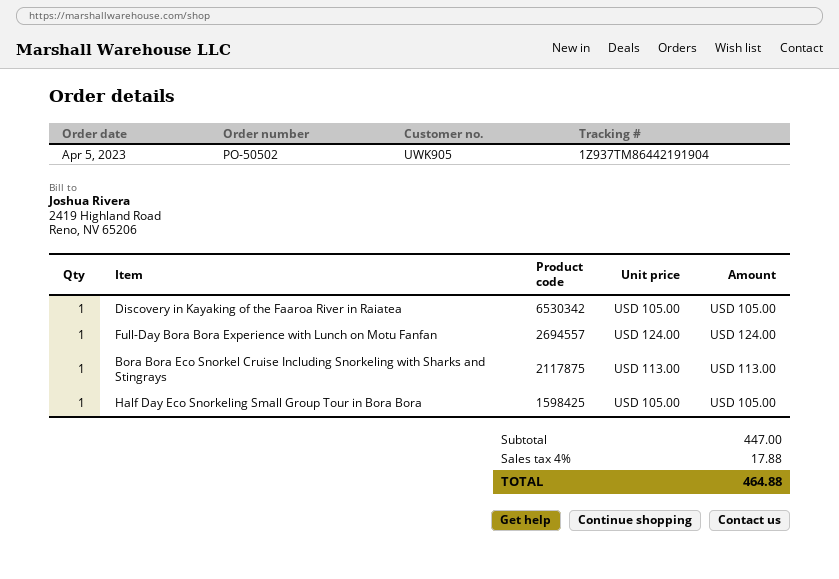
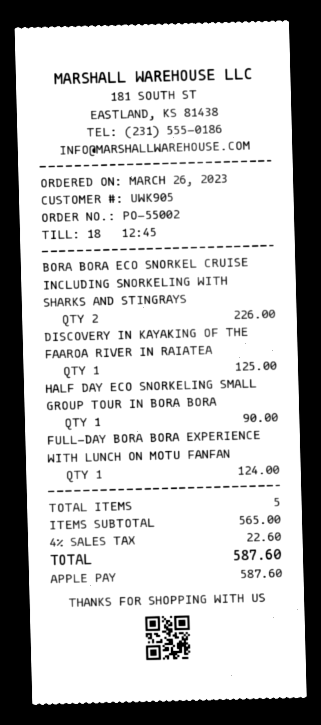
order number: PO-50502 -> PO-55002
order date: 2023-04-05 -> 2023-03-26
Discovery in Kayaking of the Faaroa River in Raiatea: 1 for 105.00 -> 1 for 125.00
Bora Bora Eco Snorkel Cruise Including Snorkeling with Sharks and Stingrays: 1 for 113.00 -> 2 for 226.00
Half Day Eco Snorkeling Small Group Tour in Bora Bora: 1 for 105.00 -> 1 for 90.00
subtotal: 447.00 -> 565.00
tax: 4% = 17.88 -> 4% = 22.60
total: 464.88 -> 587.60

